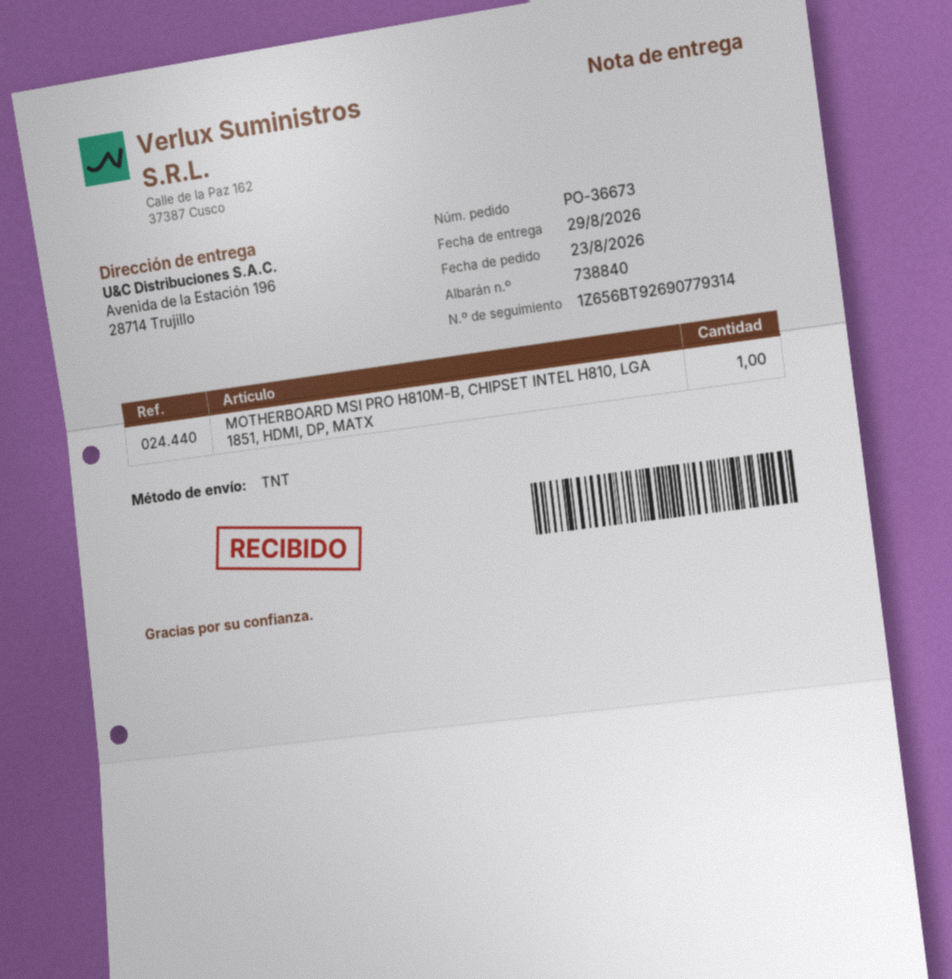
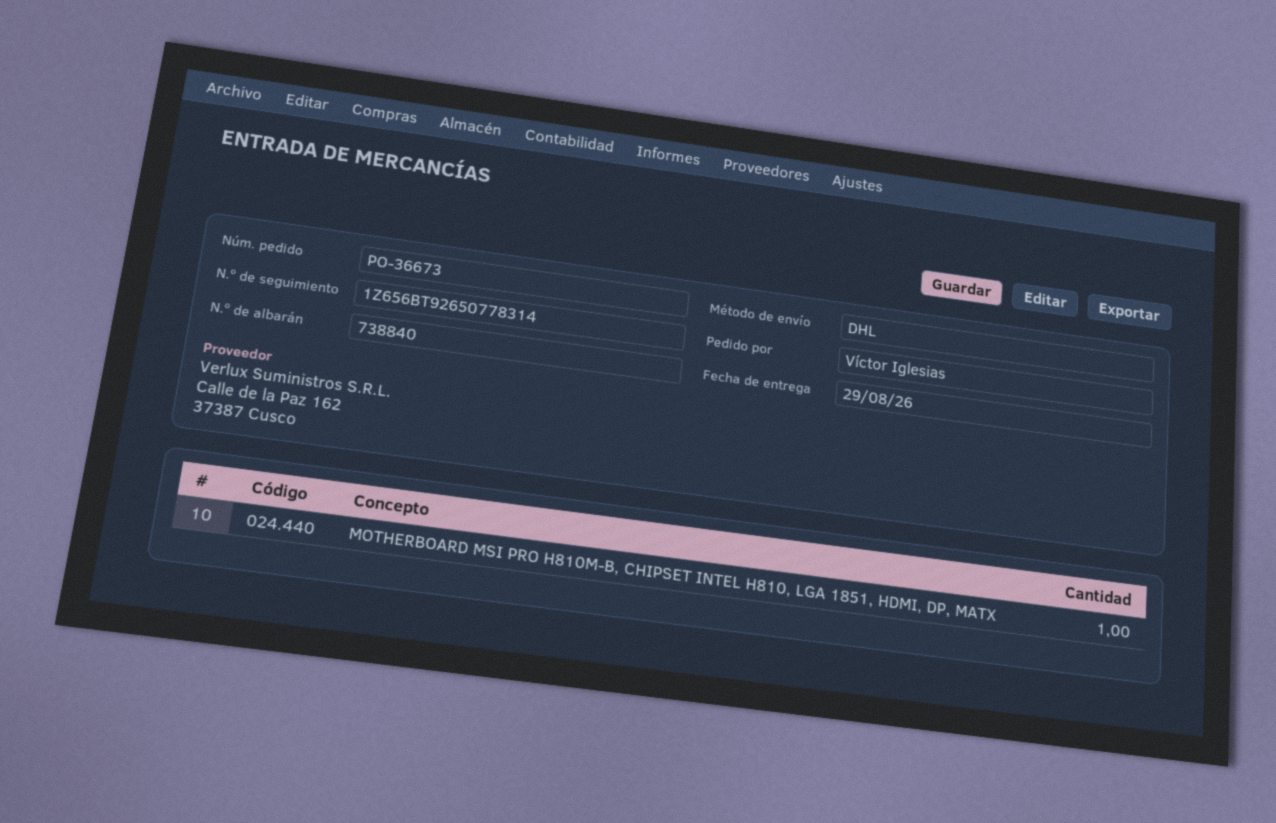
shipping method: TNT -> DHL
tracking number: 1Z656BT92690779314 -> 1Z656BT92650778314

